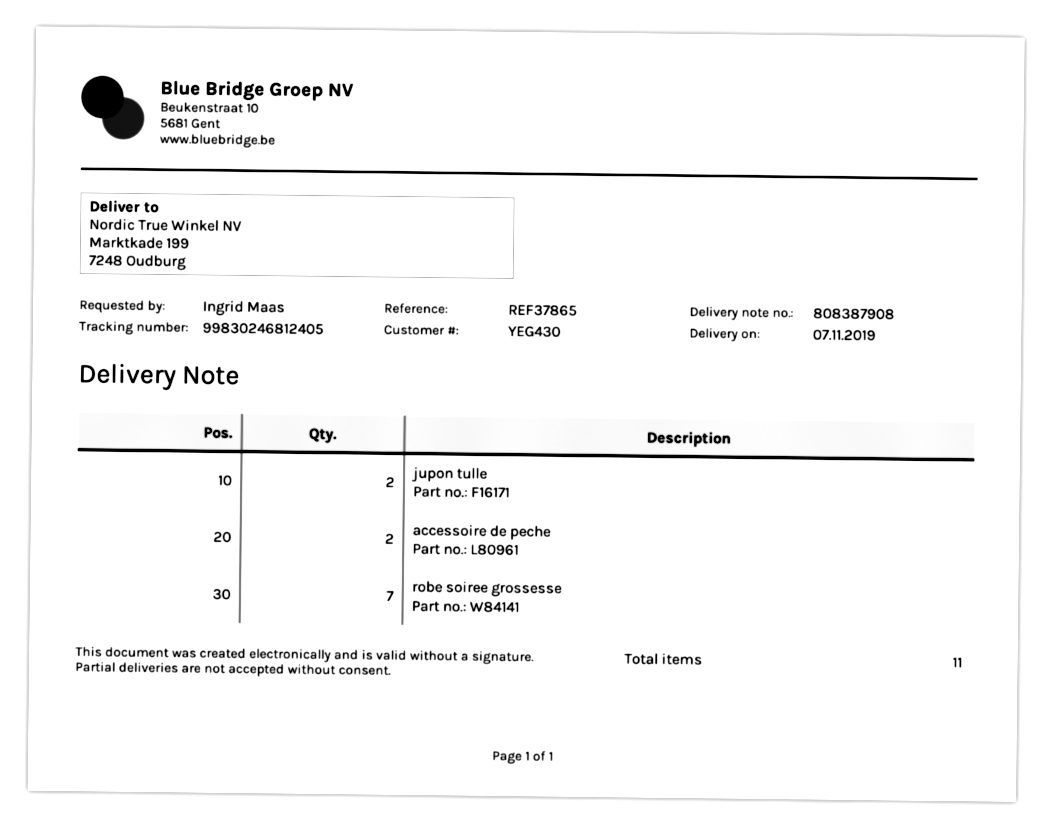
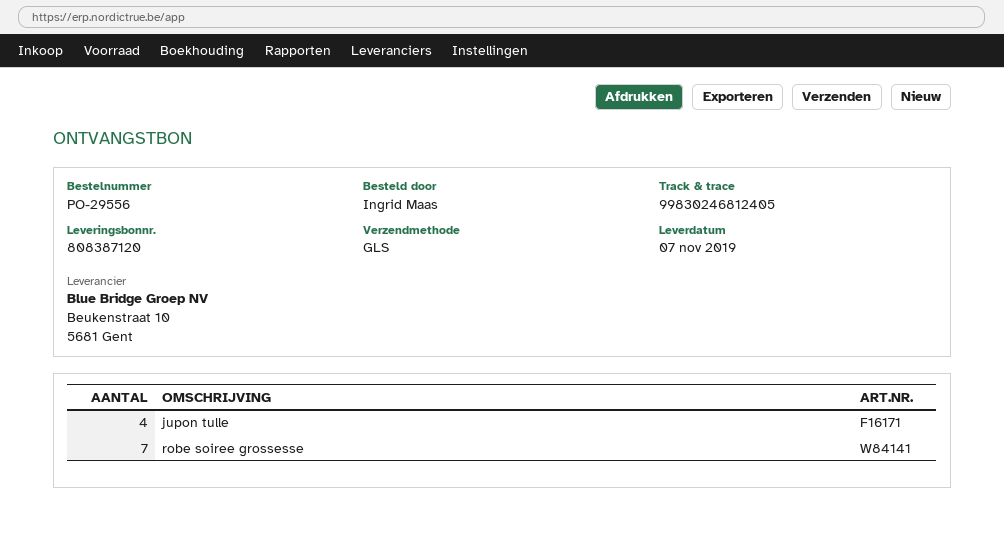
delivery note number: 808387908 -> 808387120
jupon tulle: 2 -> 4
accessoire de peche: 2 -> none

